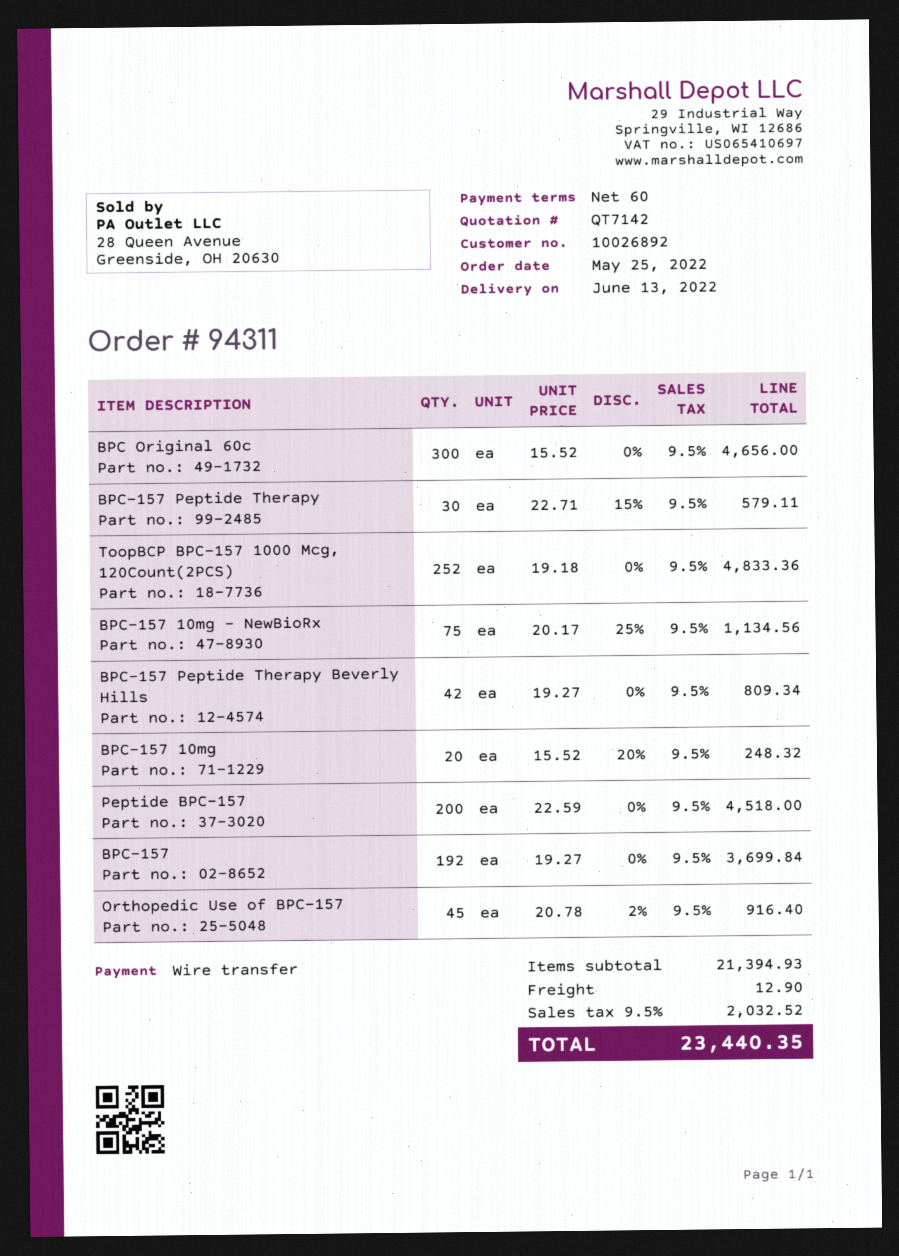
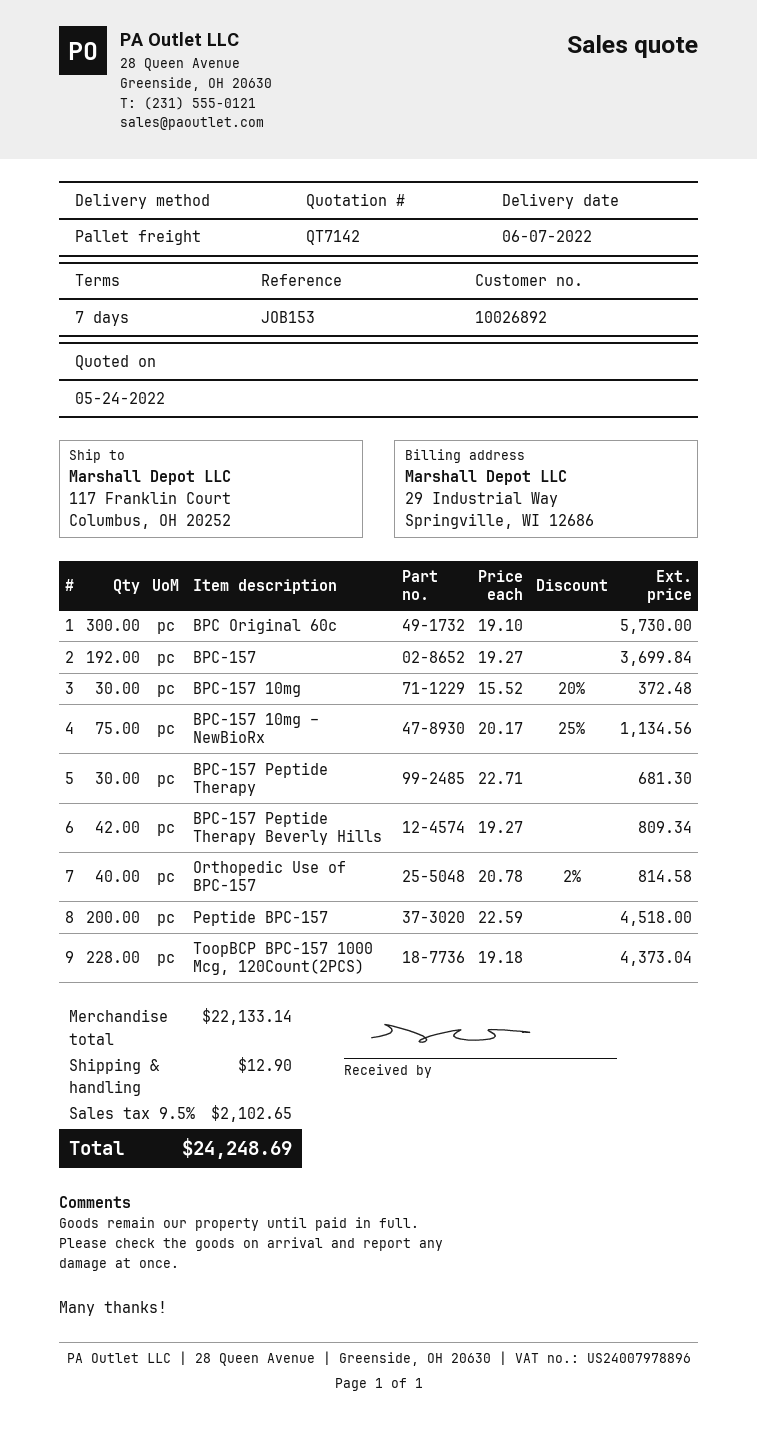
delivery date: 2022-06-13 -> 2022-06-07
payment terms: 60 days -> 7 days
BPC Original 60c: 300 x 15.52 = 4656.00 -> 300 x 19.10 = 5730.00
BPC-157 Peptide Therapy: 30 x 22.71 - 15% = 579.11 -> 30 x 22.71 = 681.30
ToopBCP BPC-157 1000 Mcg, 120Count(2PCS): 252 x 19.18 = 4833.36 -> 228 x 19.18 = 4373.04
BPC-157 10mg: 20 x 15.52 - 20% = 248.32 -> 30 x 15.52 - 20% = 372.48
Orthopedic Use of BPC-157: 45 x 20.78 - 2% = 916.40 -> 40 x 20.78 - 2% = 814.58
subtotal: 21394.93 -> 22133.14
tax: 9.5% = 2032.52 -> 9.5% = 2102.65
total: 23440.35 -> 24248.69

